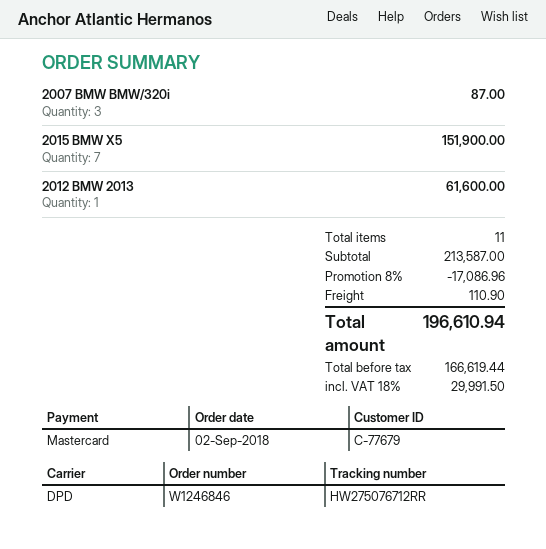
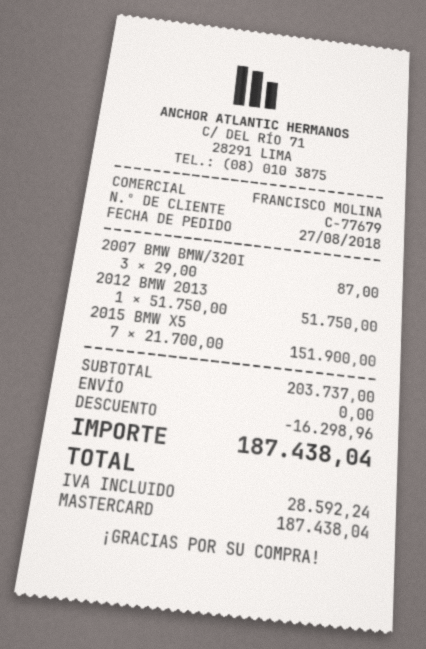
order date: 2018-09-02 -> 2018-08-27
2012 BMW 2013: 1 for 61600.00 -> 1 for 51750.00
subtotal: 213587.00 -> 203737.00
discount: 17086.96 -> 16298.96
shipping: 110.90 -> 0.00
tax: 29991.50 -> 28592.24
total: 196610.94 -> 187438.04

